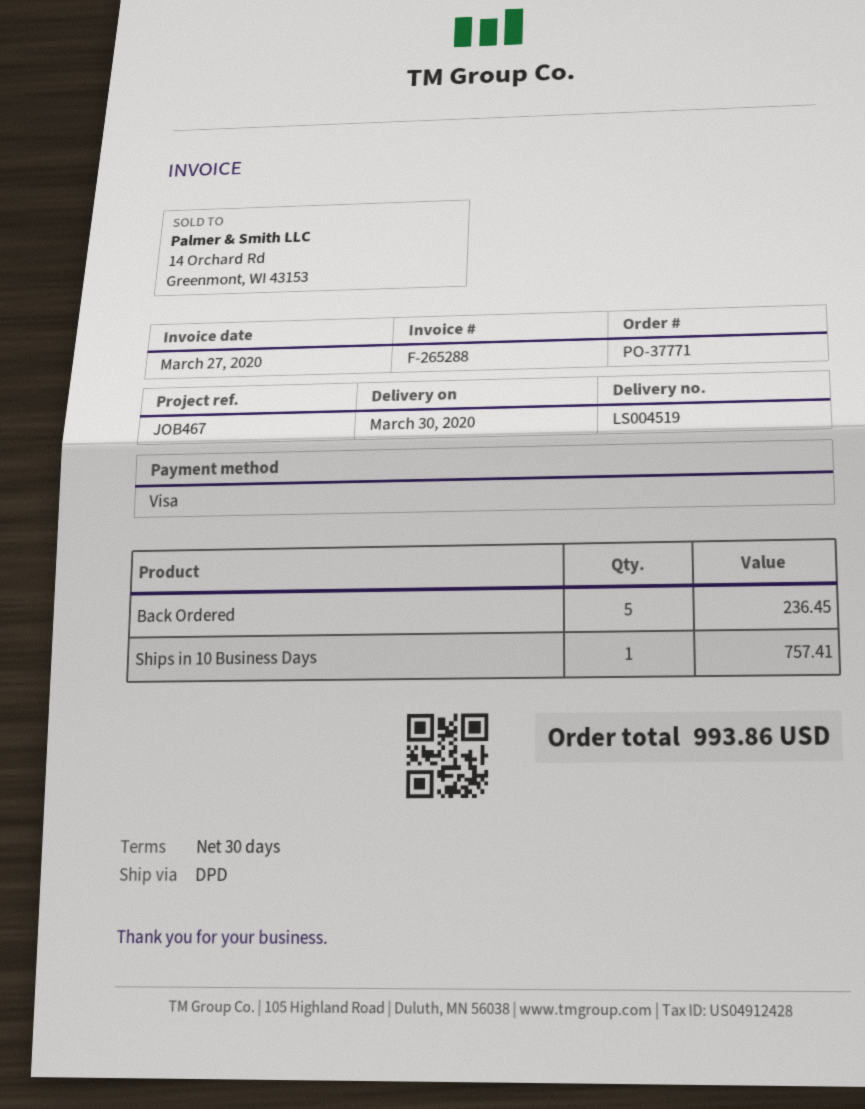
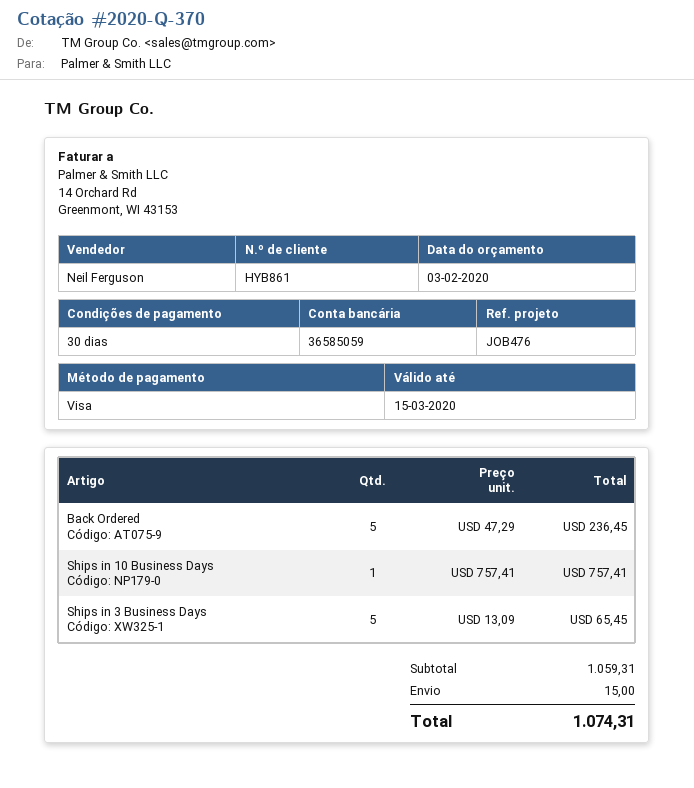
reference: JOB467 -> JOB476
Ships in 3 Business Days: none -> 5 for 65.45
shipping: none -> 15.00
total: 993.86 -> 1074.31

